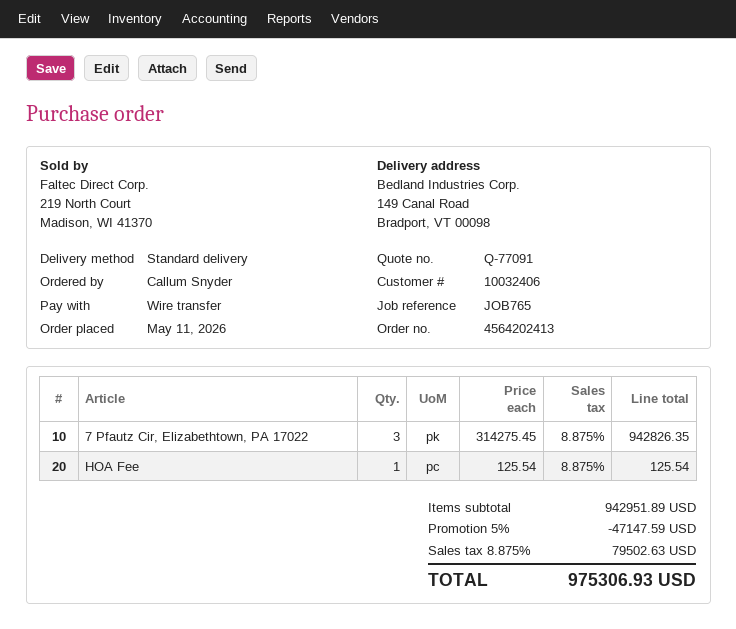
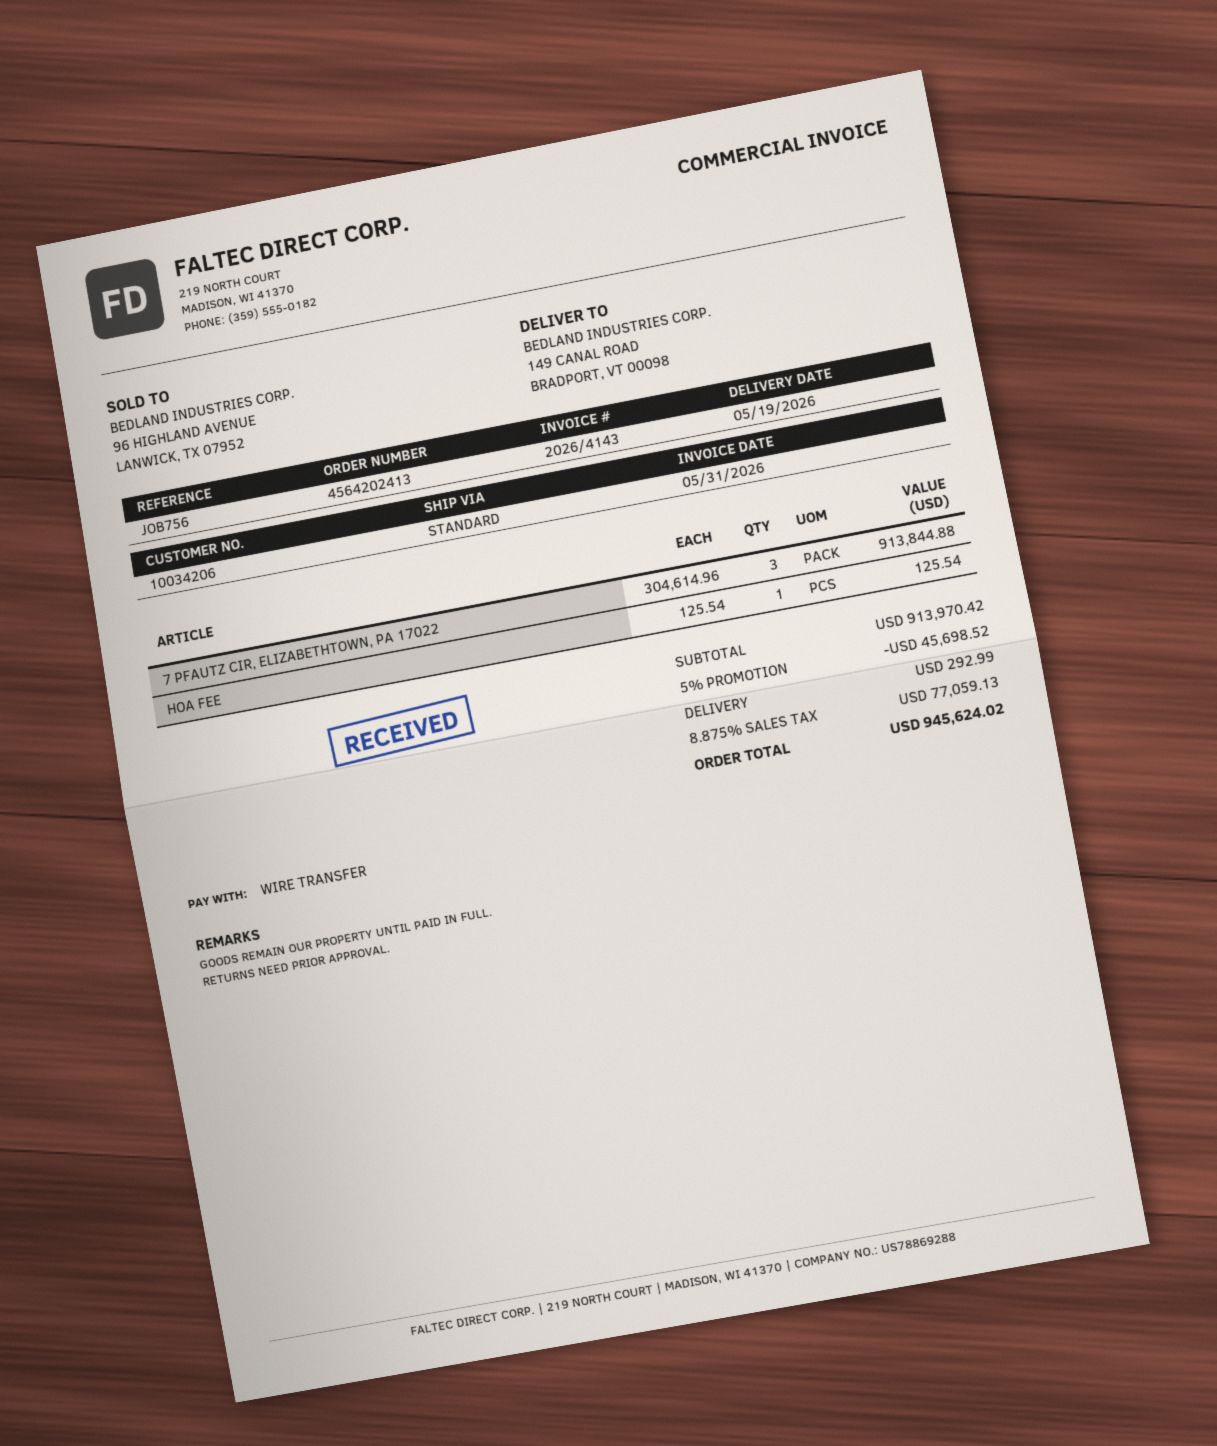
customer number: 10032406 -> 10034206
reference: JOB765 -> JOB756
7 Pfautz Cir, Elizabethtown, PA 17022: 3 x 314275.45 = 942826.35 -> 3 x 304614.96 = 913844.88
subtotal: 942951.89 -> 913970.42
discount: 5% = 47147.59 -> 5% = 45698.52
shipping: none -> 292.99
tax: 8.875% = 79502.63 -> 8.875% = 77059.13
total: 975306.93 -> 945624.02

